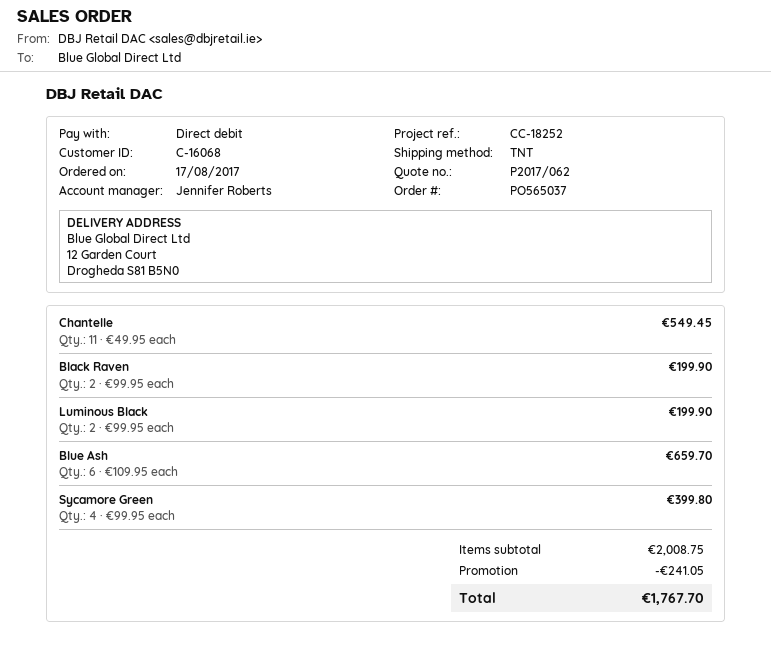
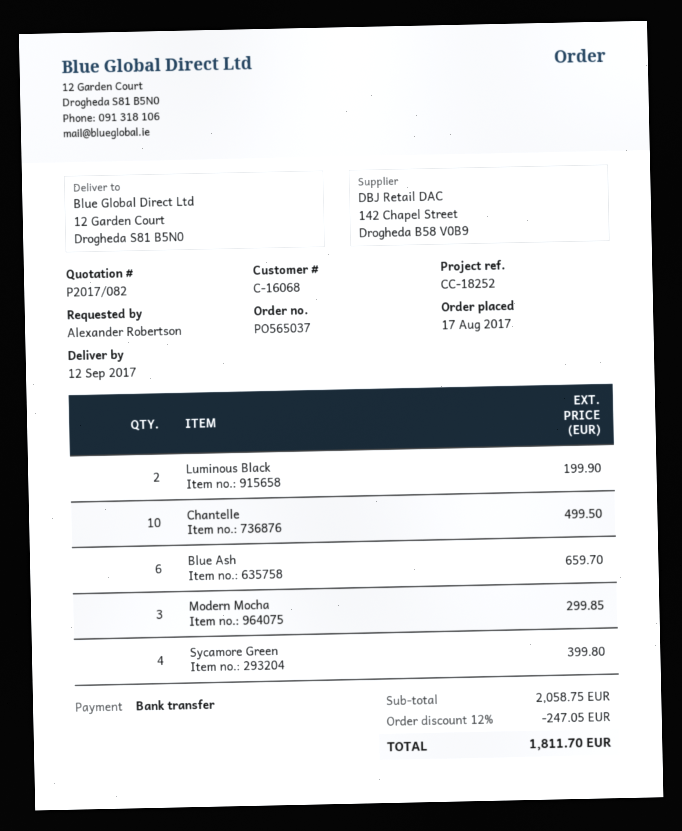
quote number: P2017/062 -> P2017/082
payment method: direct debit -> bank transfer
Chantelle: 11 for 549.45 -> 10 for 499.50
Black Raven: 2 for 199.90 -> none
Modern Mocha: none -> 3 for 299.85
subtotal: 2008.75 -> 2058.75
discount: 241.05 -> 247.05
total: 1767.70 -> 1811.70

